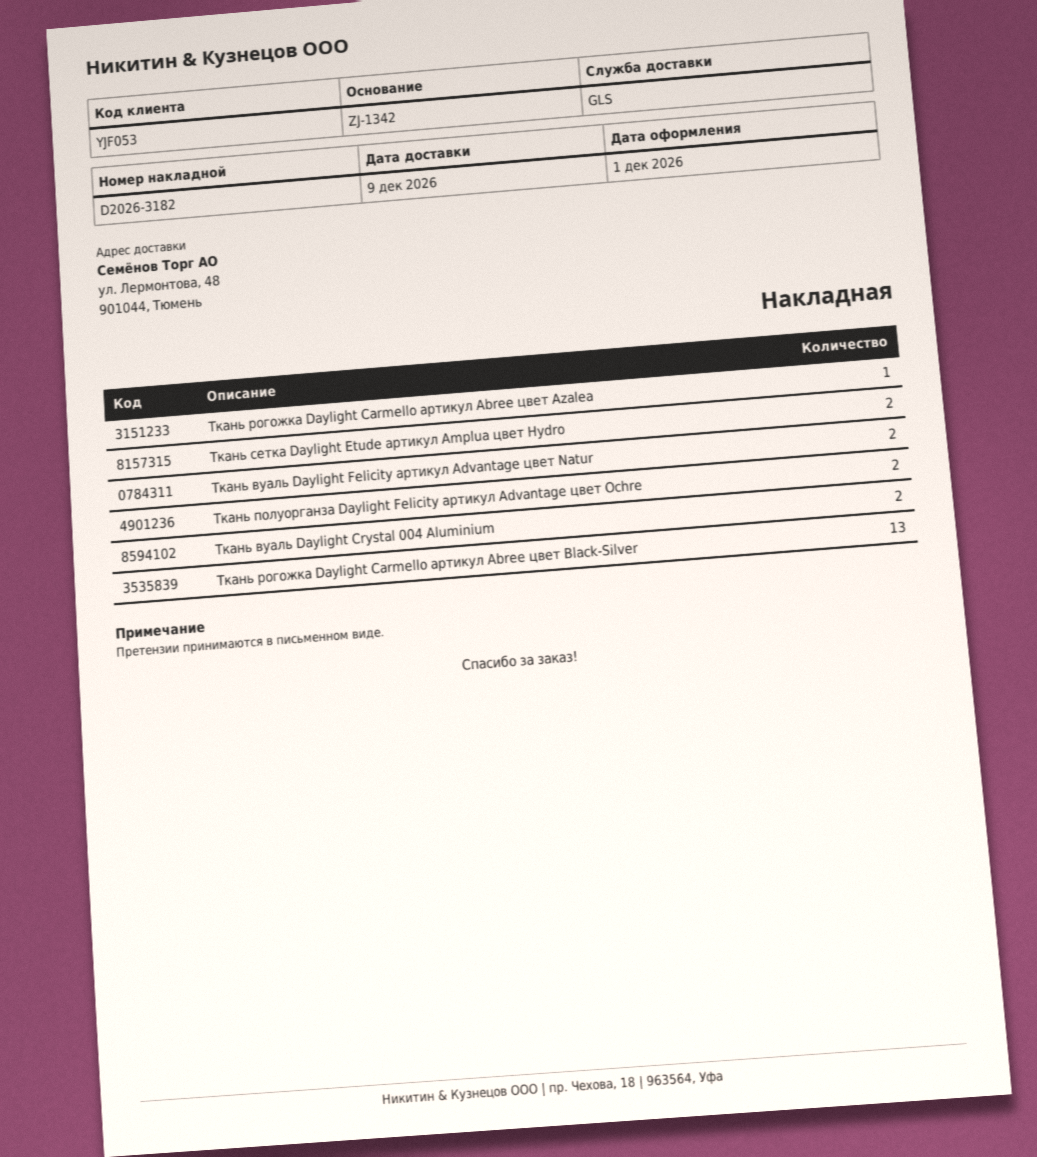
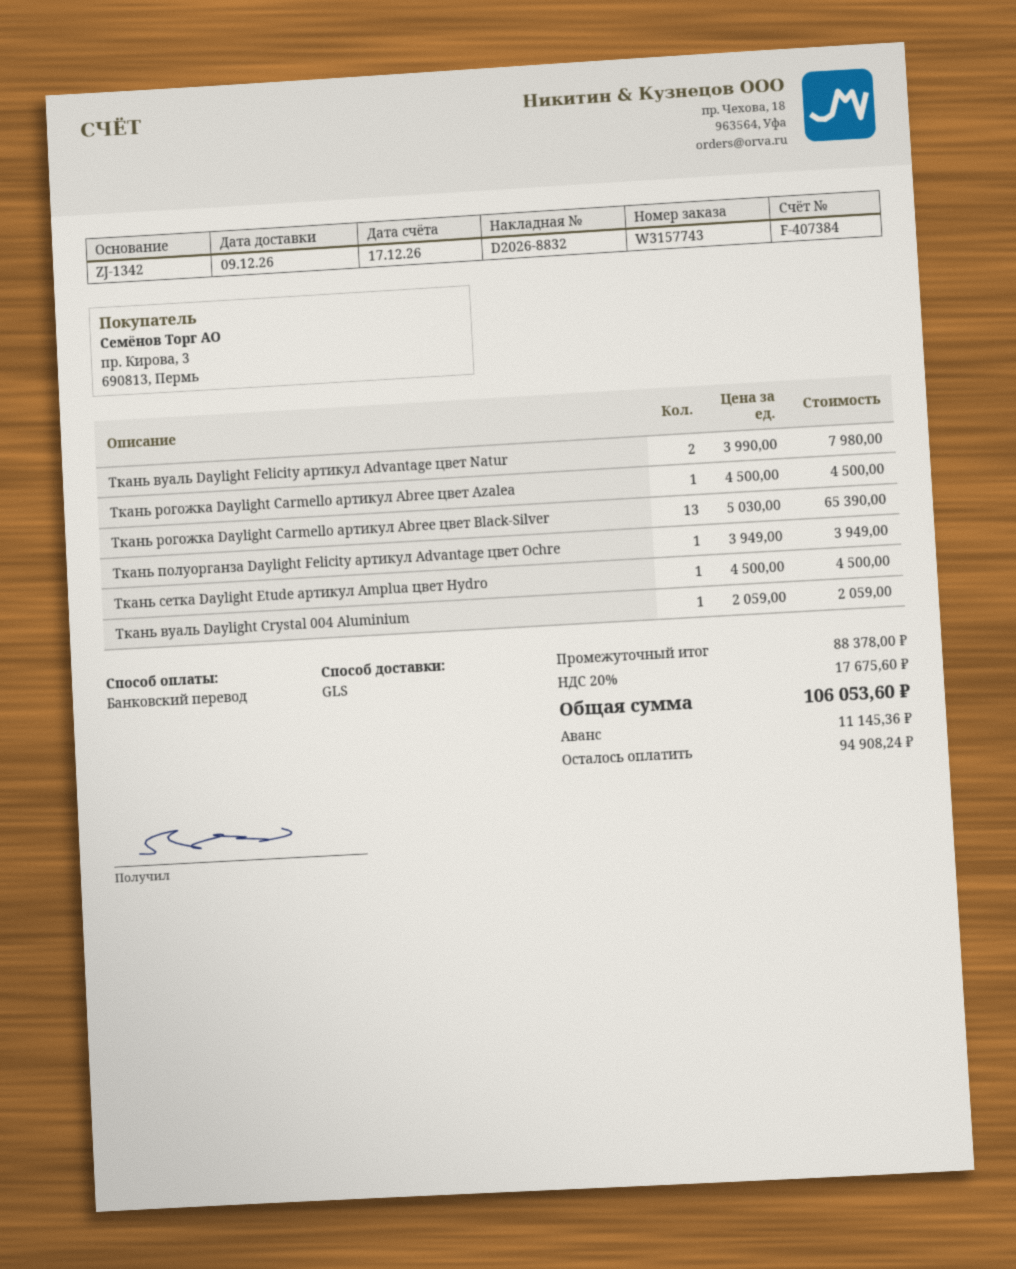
delivery note number: D2026-3182 -> D2026-8832
Ткань сетка Daylight Etude артикул Amplua цвет Hydro: 2 -> 1
Ткань полуорганза Daylight Felicity артикул Advantage цвет Ochre: 2 -> 1
Ткань вуаль Daylight Crystal 004 Aluminium: 2 -> 1

